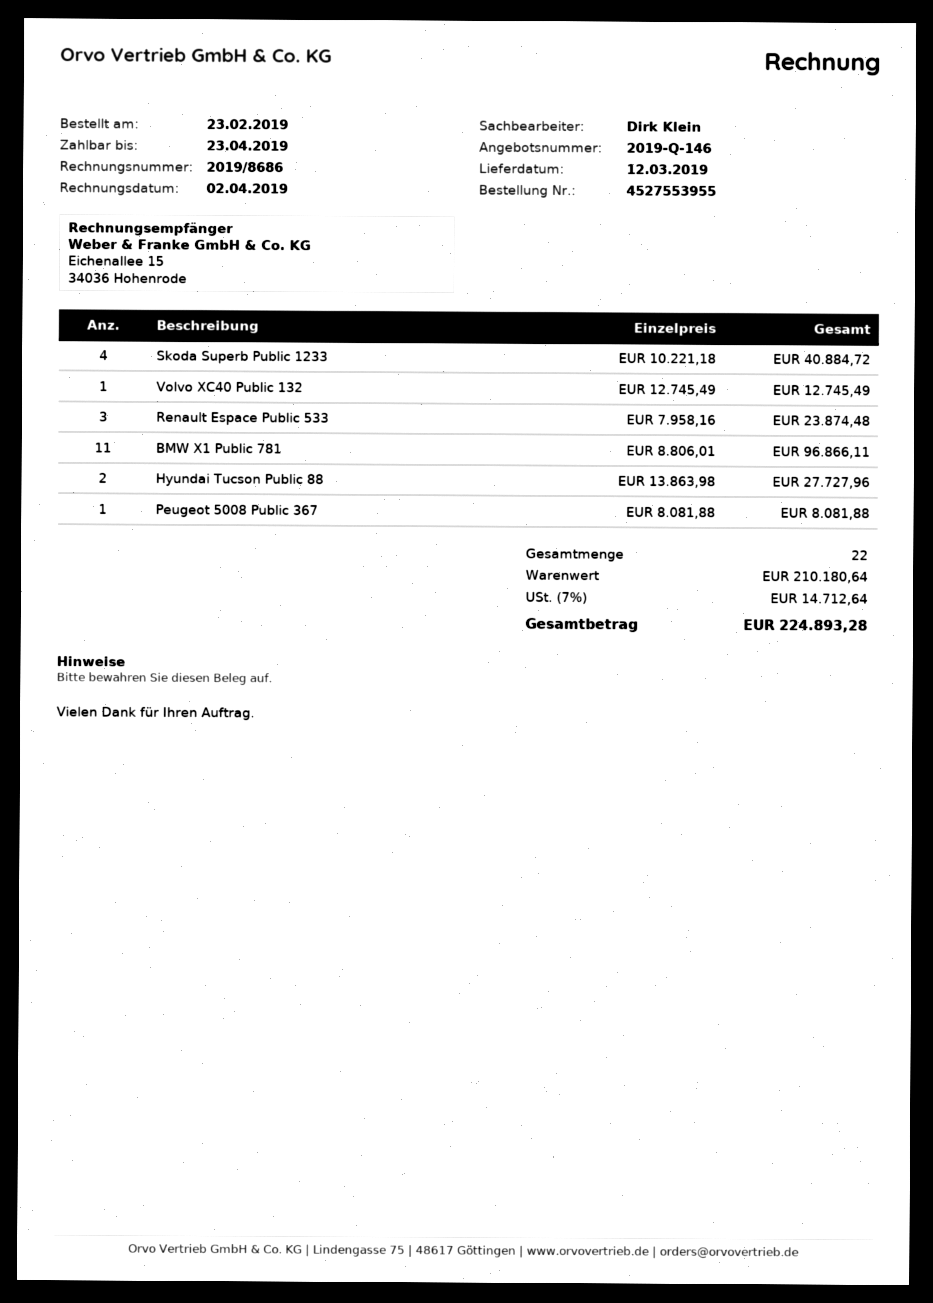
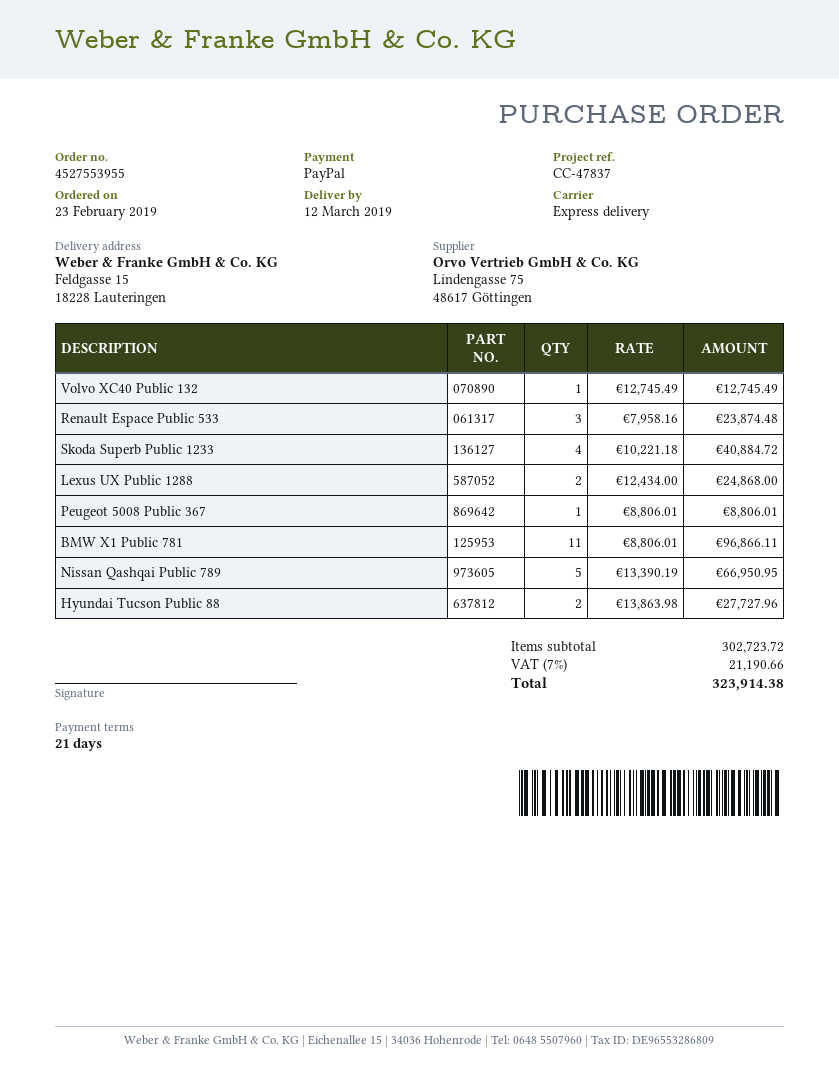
Peugeot 5008 Public 367: 1 x 8081.88 = 8081.88 -> 1 x 8806.01 = 8806.01
Lexus UX Public 1288: none -> 2 x 12434.00 = 24868.00
Nissan Qashqai Public 789: none -> 5 x 13390.19 = 66950.95
subtotal: 210180.64 -> 302723.72
tax: 7% = 14712.64 -> 7% = 21190.66
total: 224893.28 -> 323914.38

